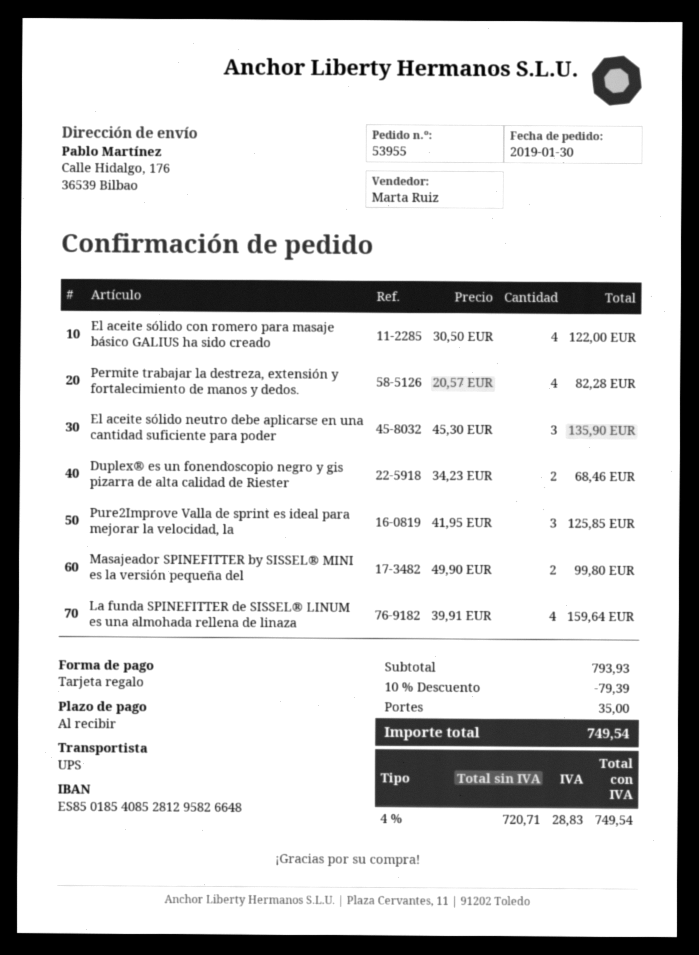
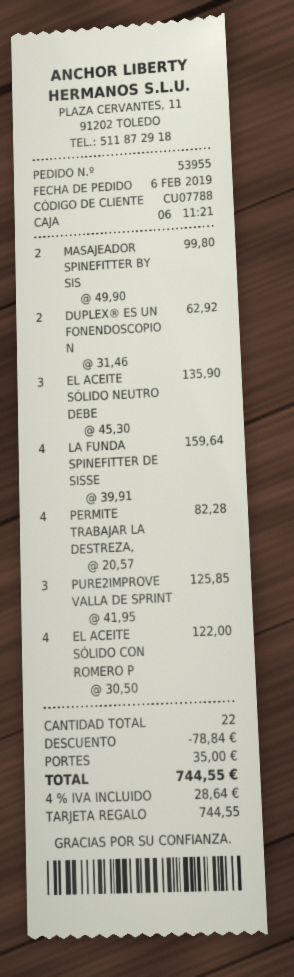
order date: 2019-01-30 -> 2019-02-06
Duplex® es un fonendoscopio negro y gis pizarra de alta calidad de Riester: 2 x 34.23 = 68.46 -> 2 x 31.46 = 62.92
discount: 79.39 -> 78.84
tax: 4% = 28.83 -> 4% = 28.64
total: 749.54 -> 744.55

